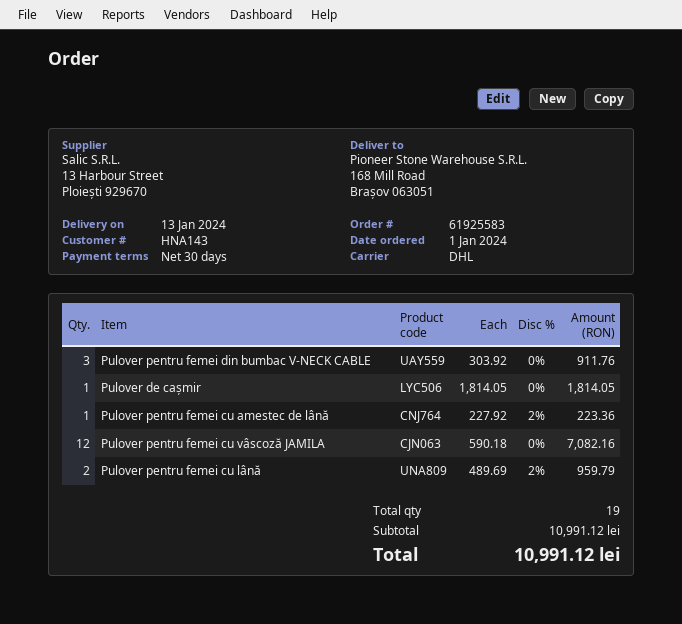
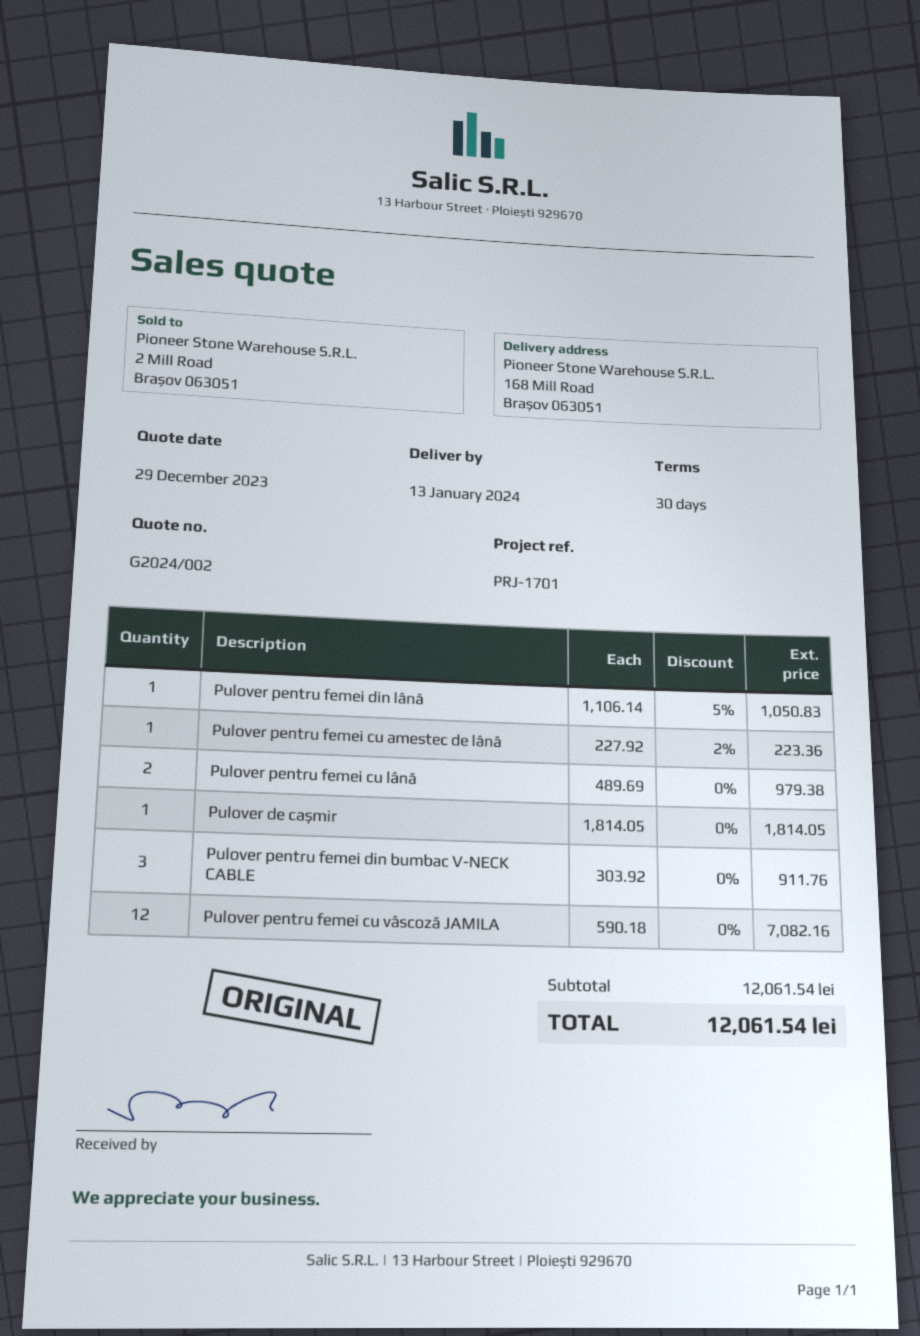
Pulover pentru femei cu lână: 2 x 489.69 - 2% = 959.79 -> 2 x 489.69 = 979.38
Pulover pentru femei din lână: none -> 1 x 1106.14 - 5% = 1050.83
subtotal: 10991.12 -> 12061.54
total: 10991.12 -> 12061.54

